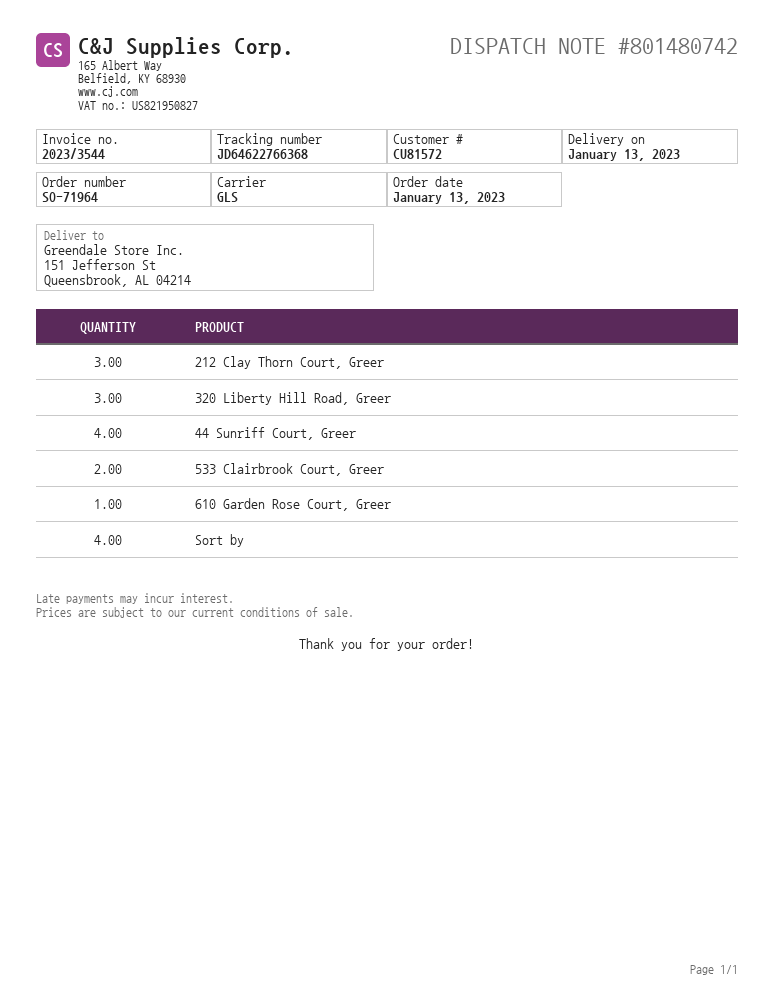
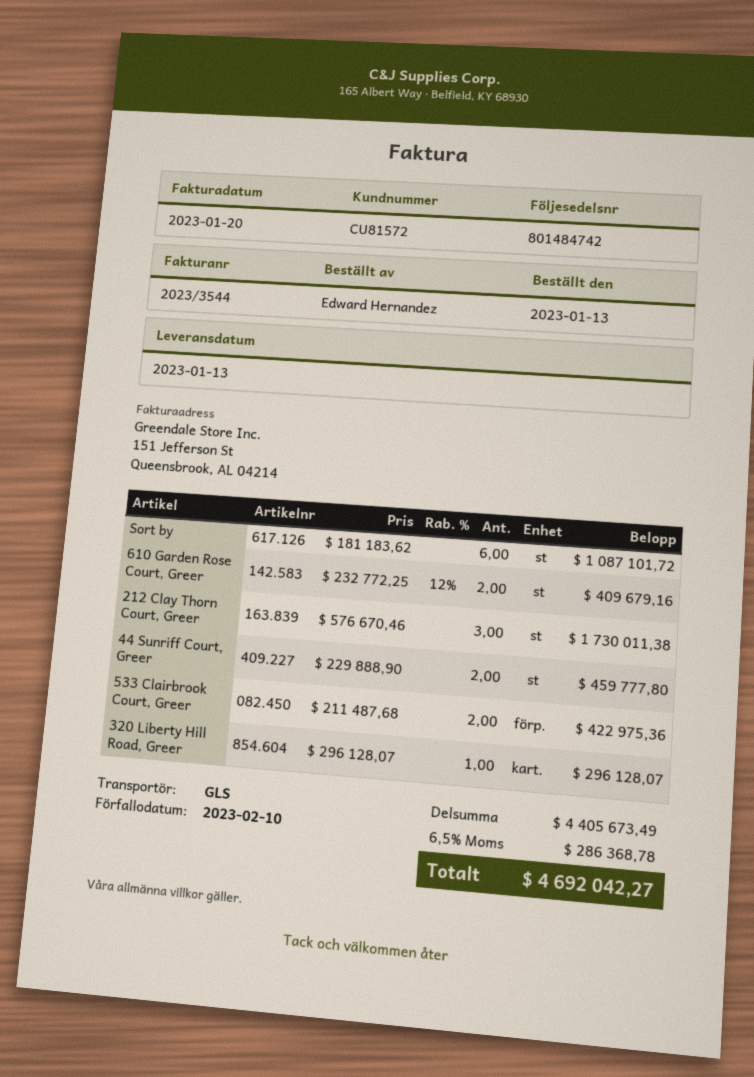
delivery note number: 801480742 -> 801484742
320 Liberty Hill Road, Greer: 3 -> 1
44 Sunriff Court, Greer: 4 -> 2
610 Garden Rose Court, Greer: 1 -> 2
Sort by: 4 -> 6

